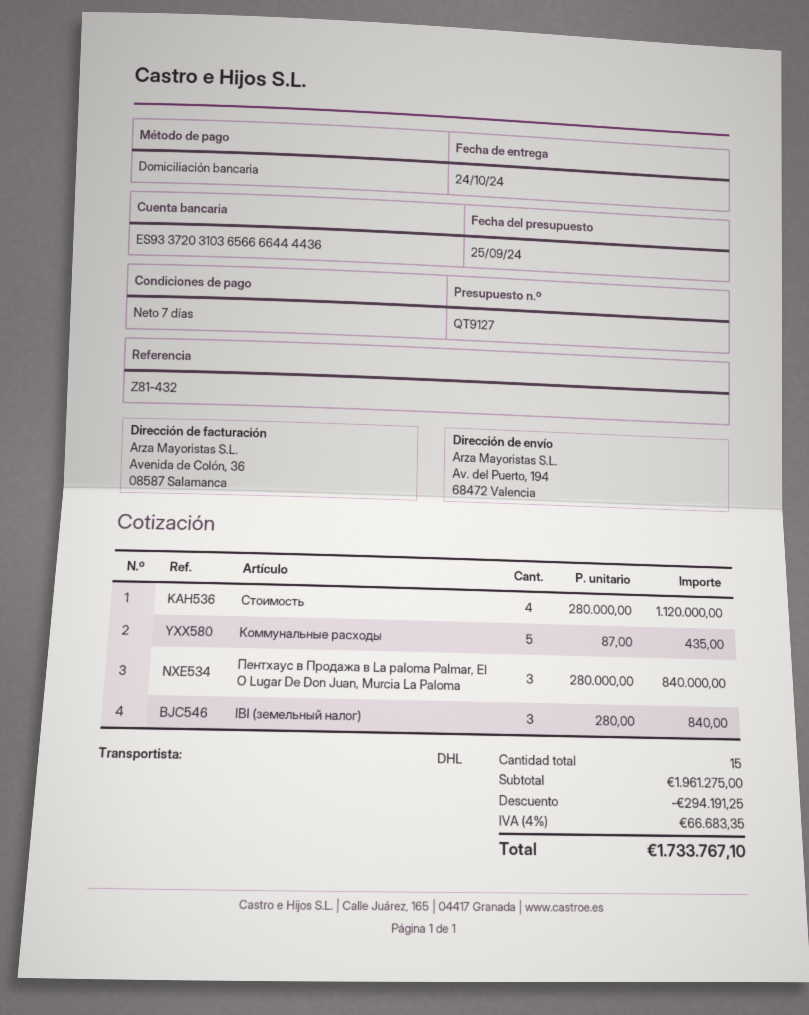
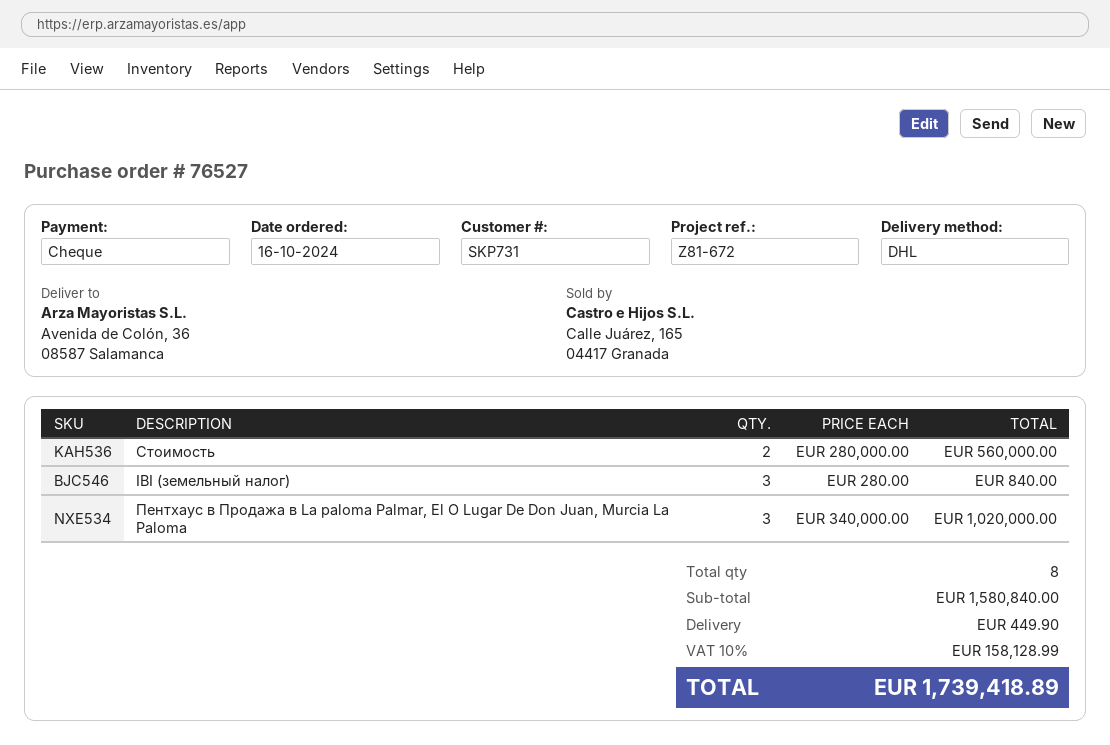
reference: Z81-432 -> Z81-672
payment method: direct debit -> cheque
ship to: Av. del Puerto, 194, 68472 Valencia -> Avenida de Colón, 36, 08587 Salamanca
Стоимость: 4 x 280000.00 = 1120000.00 -> 2 x 280000.00 = 560000.00
Коммунальные расходы: 5 x 87.00 = 435.00 -> none
Пентхаус в Продажа в La paloma Palmar, El O Lugar De Don Juan, Murcia La Paloma: 3 x 280000.00 = 840000.00 -> 3 x 340000.00 = 1020000.00
total quantity: 15 -> 8
subtotal: 1961275.00 -> 1580840.00
discount: 294191.25 -> none
shipping: none -> 449.90
tax: 4% = 66683.35 -> 10% = 158128.99
total: 1733767.10 -> 1739418.89

